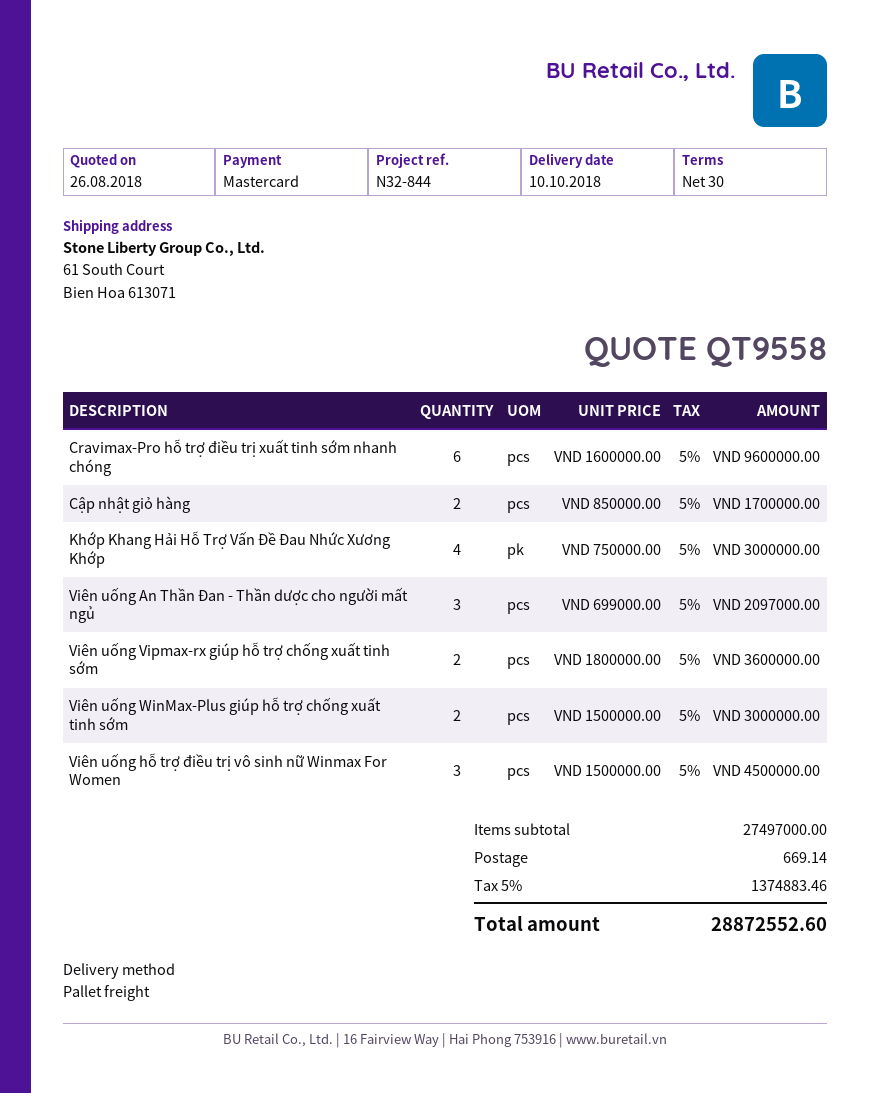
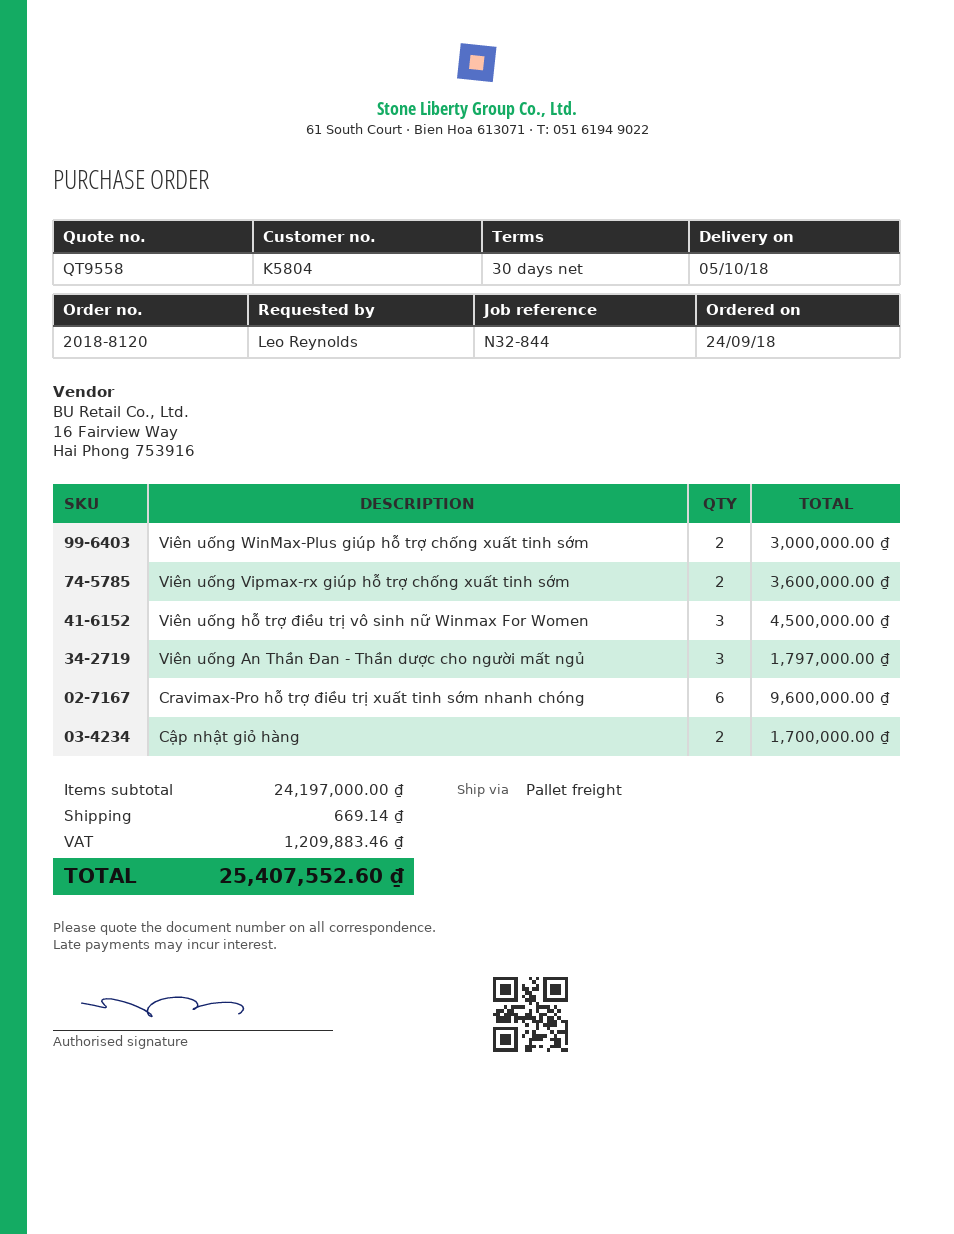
delivery date: 2018-10-10 -> 2018-10-05
Khớp Khang Hải Hỗ Trợ Vấn Đề Đau Nhức Xương Khớp: 4 for 3000000.00 -> none
Viên uống An Thần Đan - Thần dược cho người mất ngủ: 3 for 2097000.00 -> 3 for 1797000.00
subtotal: 27497000.00 -> 24197000.00
tax: 1374883.46 -> 1209883.46
total: 28872552.60 -> 25407552.60

